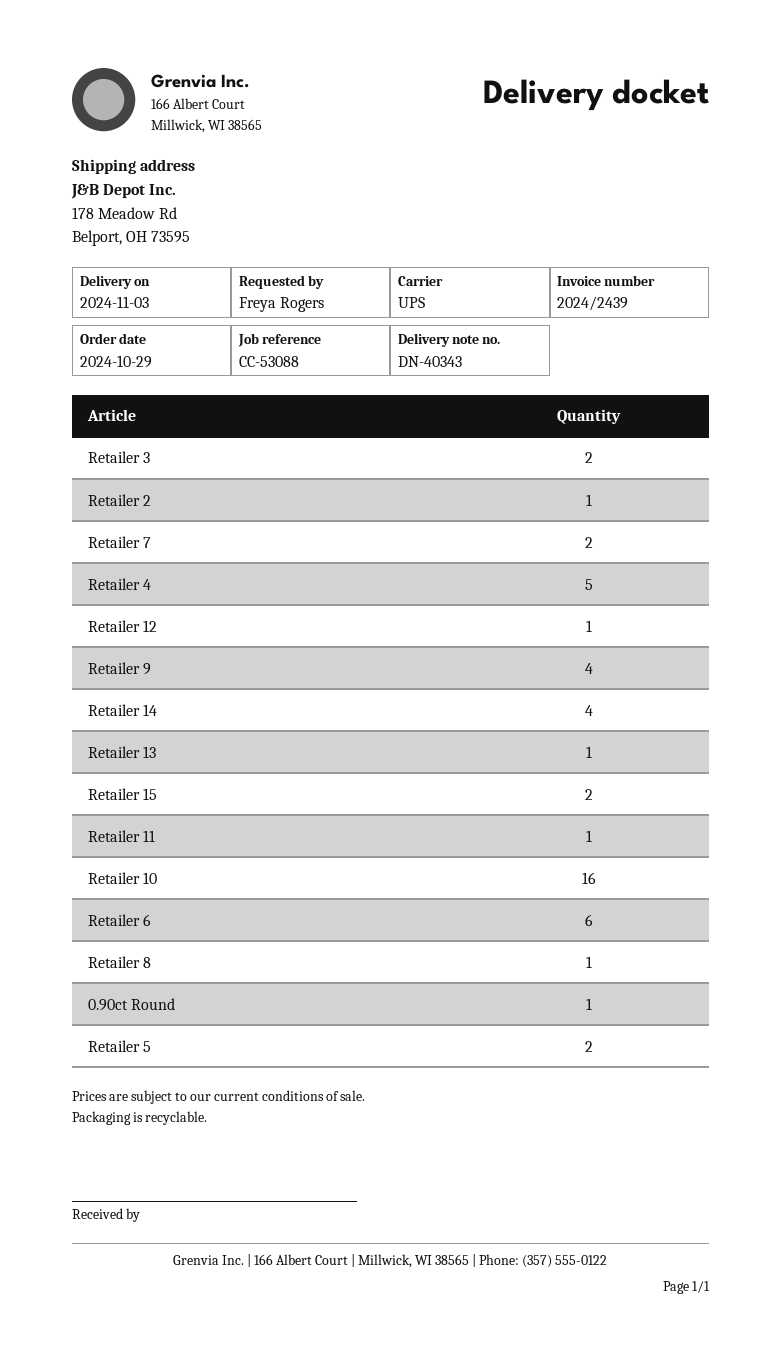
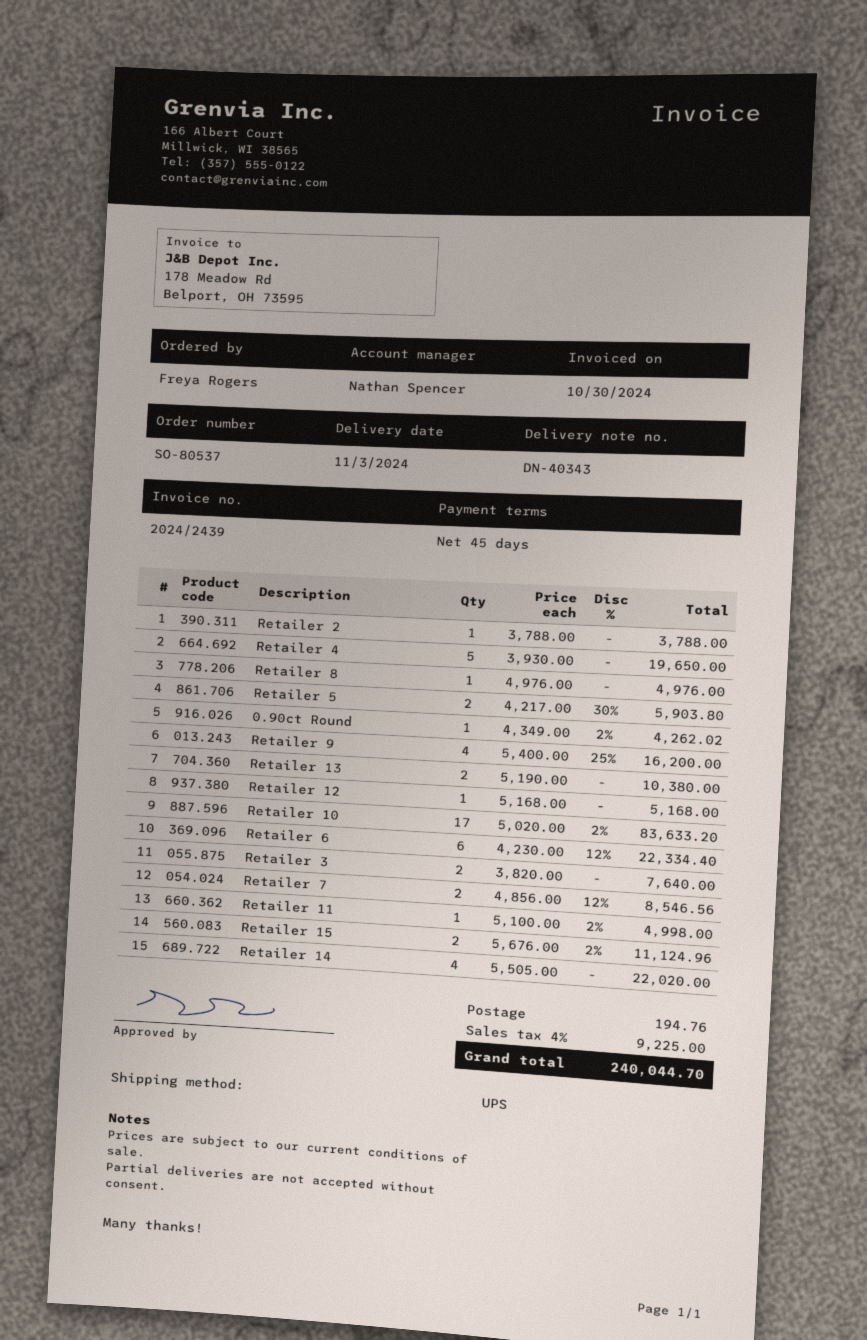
Retailer 13: 1 -> 2
Retailer 10: 16 -> 17

